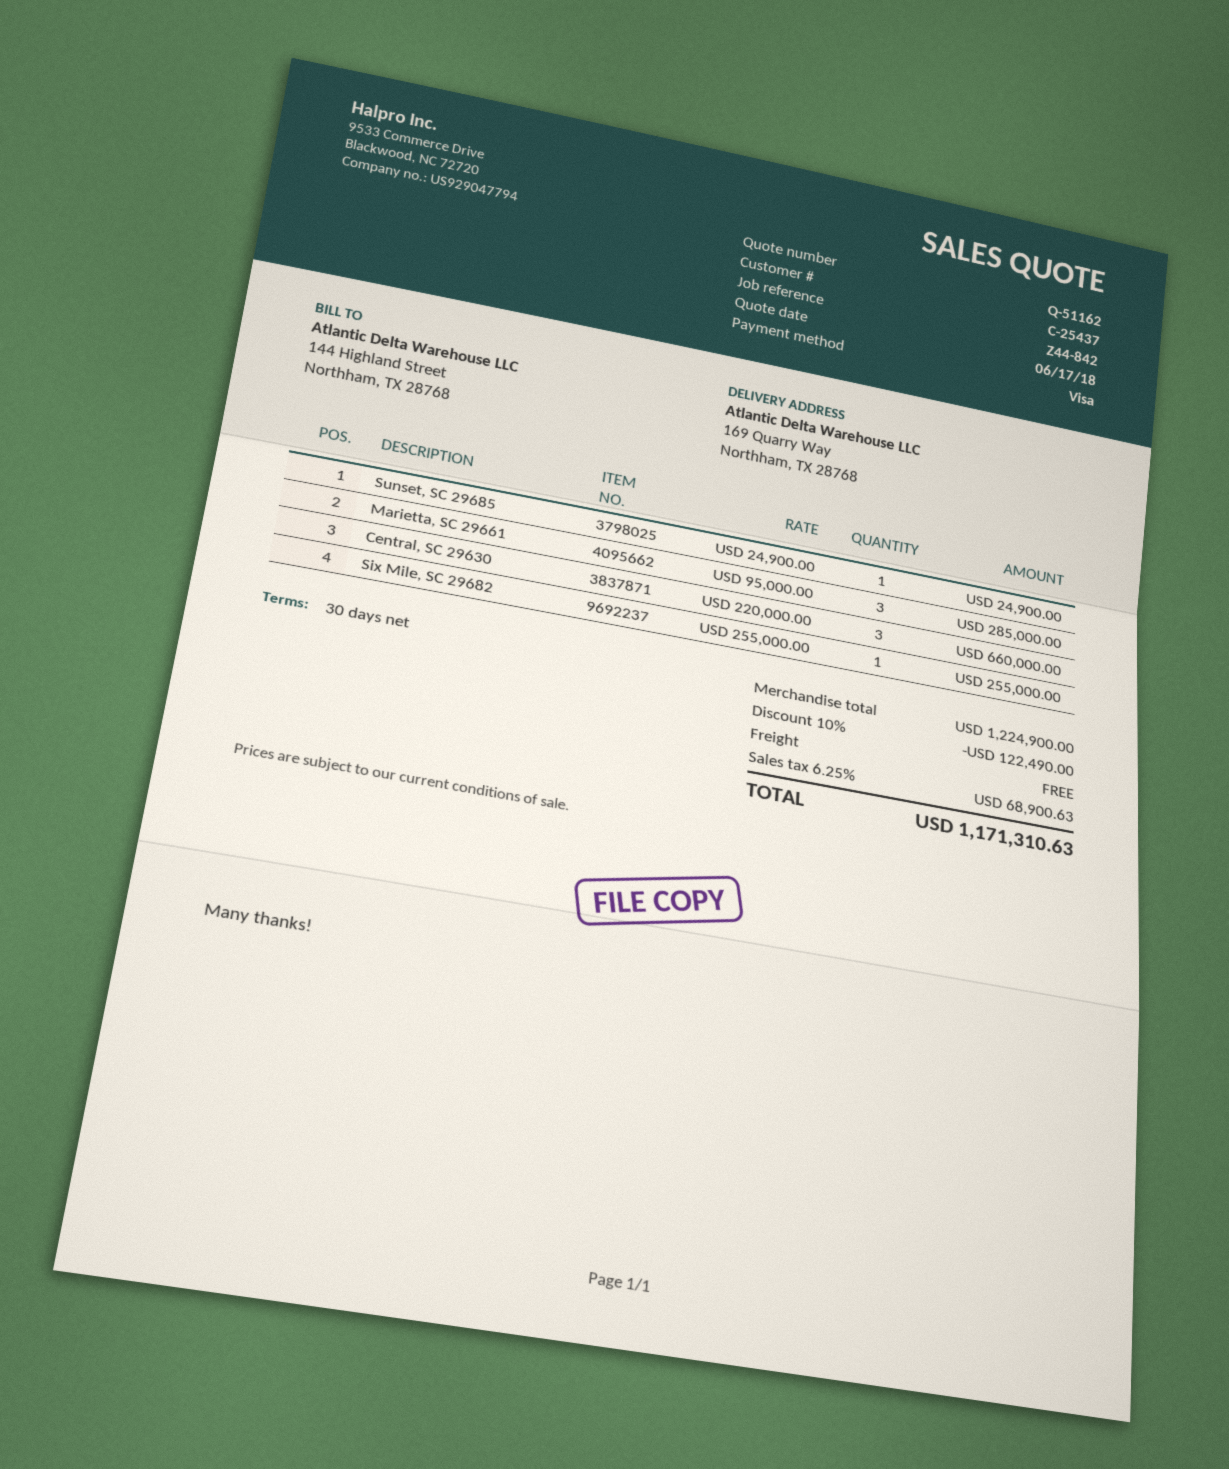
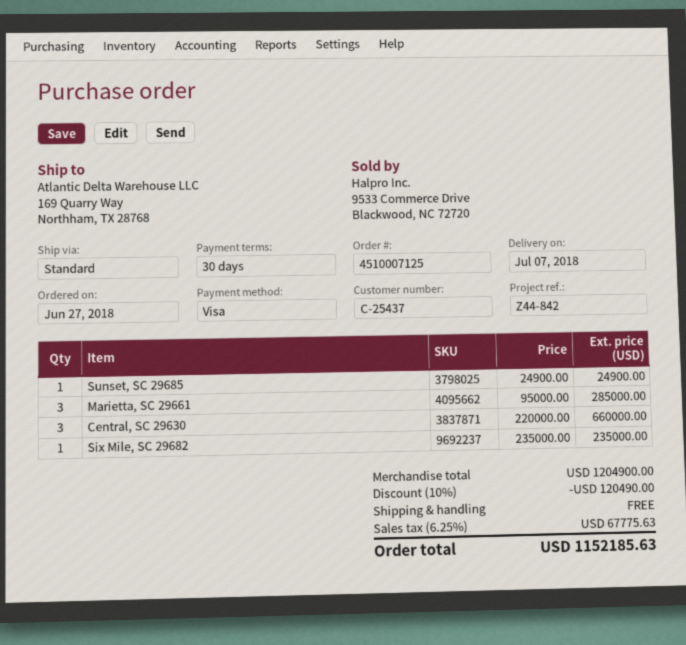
Six Mile, SC 29682: 1 x 255000.00 = 255000.00 -> 1 x 235000.00 = 235000.00
subtotal: 1224900.00 -> 1204900.00
discount: 10% = 122490.00 -> 10% = 120490.00
tax: 6.25% = 68900.63 -> 6.25% = 67775.63
total: 1171310.63 -> 1152185.63

